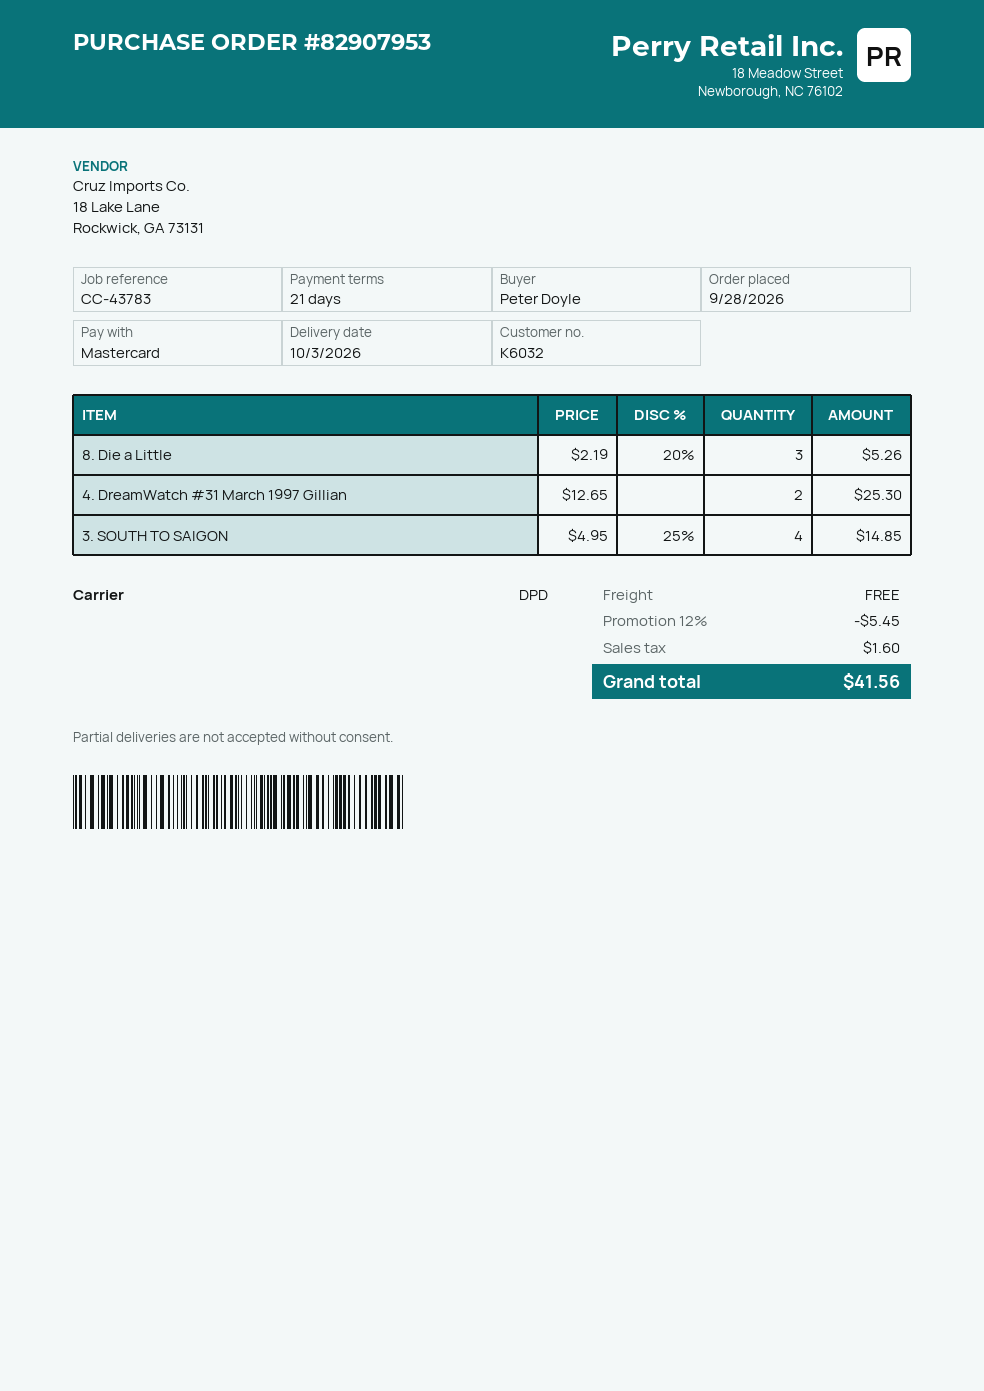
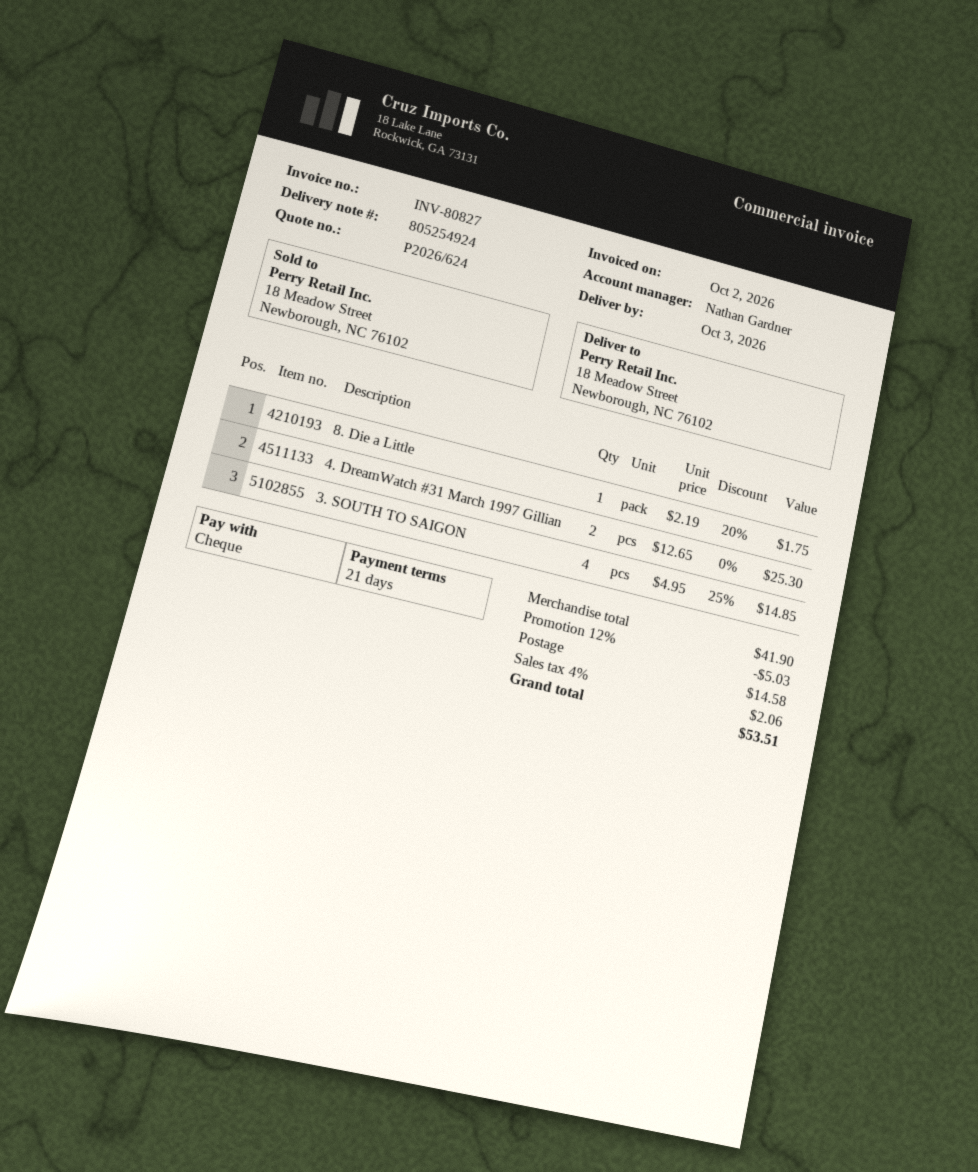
payment method: Mastercard -> cheque
8. Die a Little: 3 x 2.19 - 20% = 5.26 -> 1 x 2.19 - 20% = 1.75
discount: 12% = 5.45 -> 12% = 5.03
shipping: 0.00 -> 14.58
tax: 1.60 -> 2.06
total: 41.56 -> 53.51

